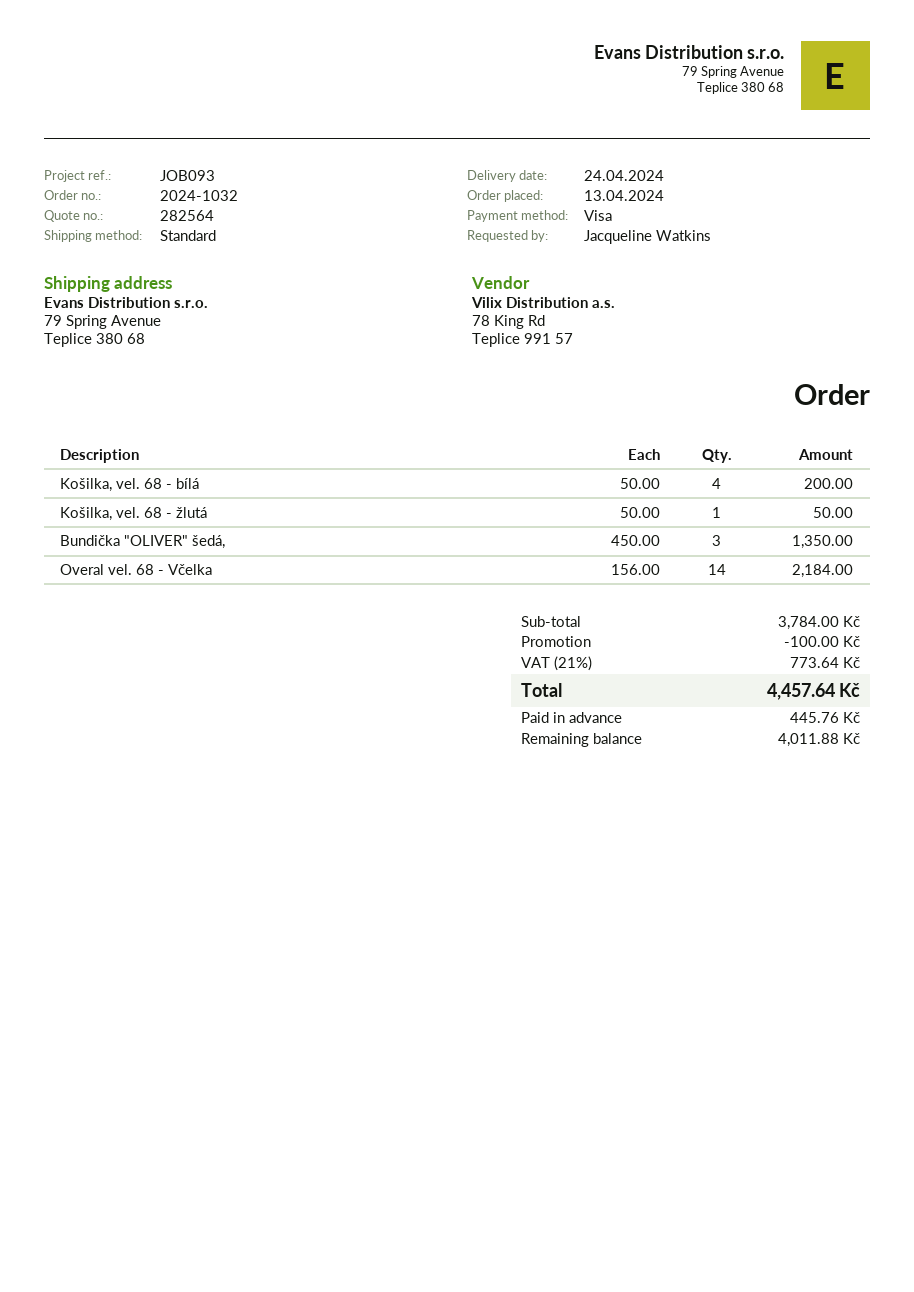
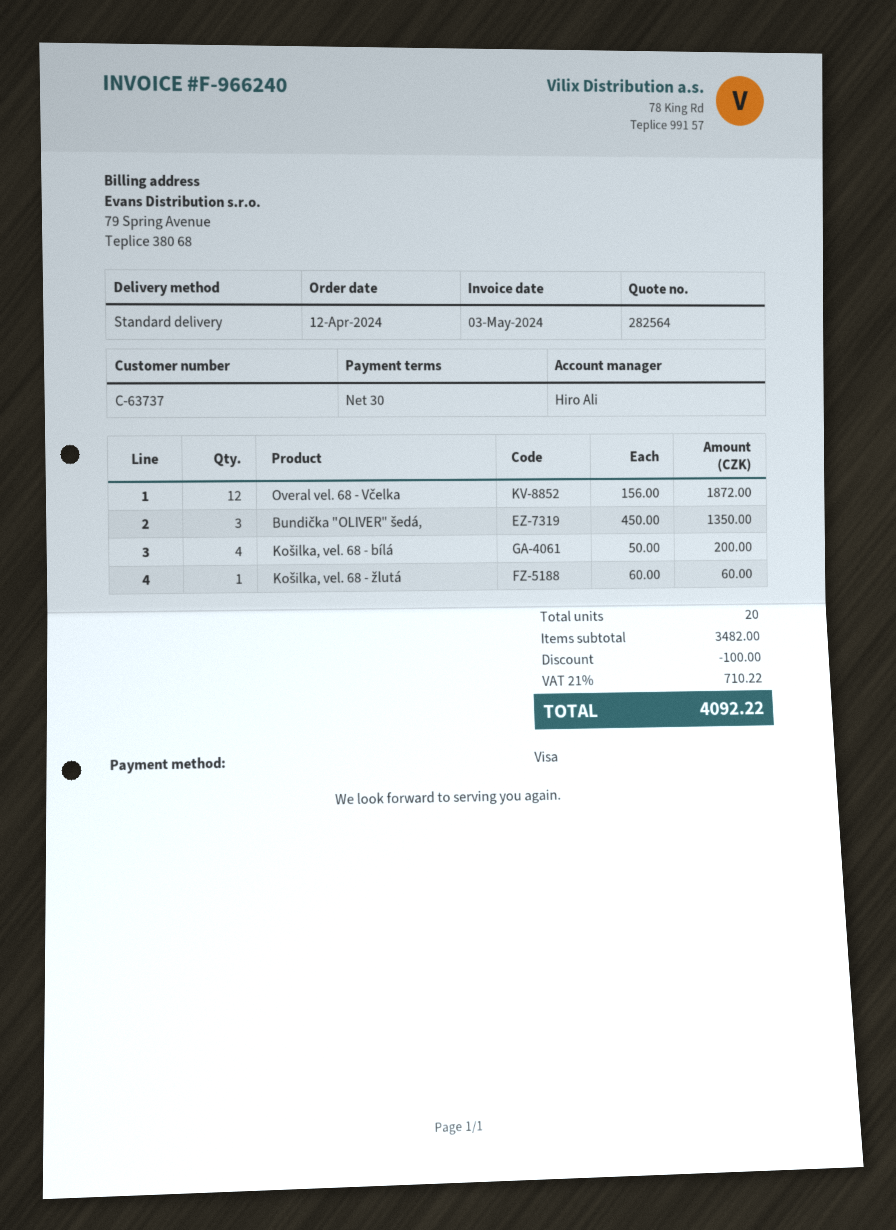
order date: 2024-04-13 -> 2024-04-12
Košilka, vel. 68 - žlutá: 1 x 50.00 = 50.00 -> 1 x 60.00 = 60.00
Overal vel. 68 - Včelka: 14 x 156.00 = 2184.00 -> 12 x 156.00 = 1872.00
subtotal: 3784.00 -> 3482.00
tax: 21% = 773.64 -> 21% = 710.22
total: 4457.64 -> 4092.22

